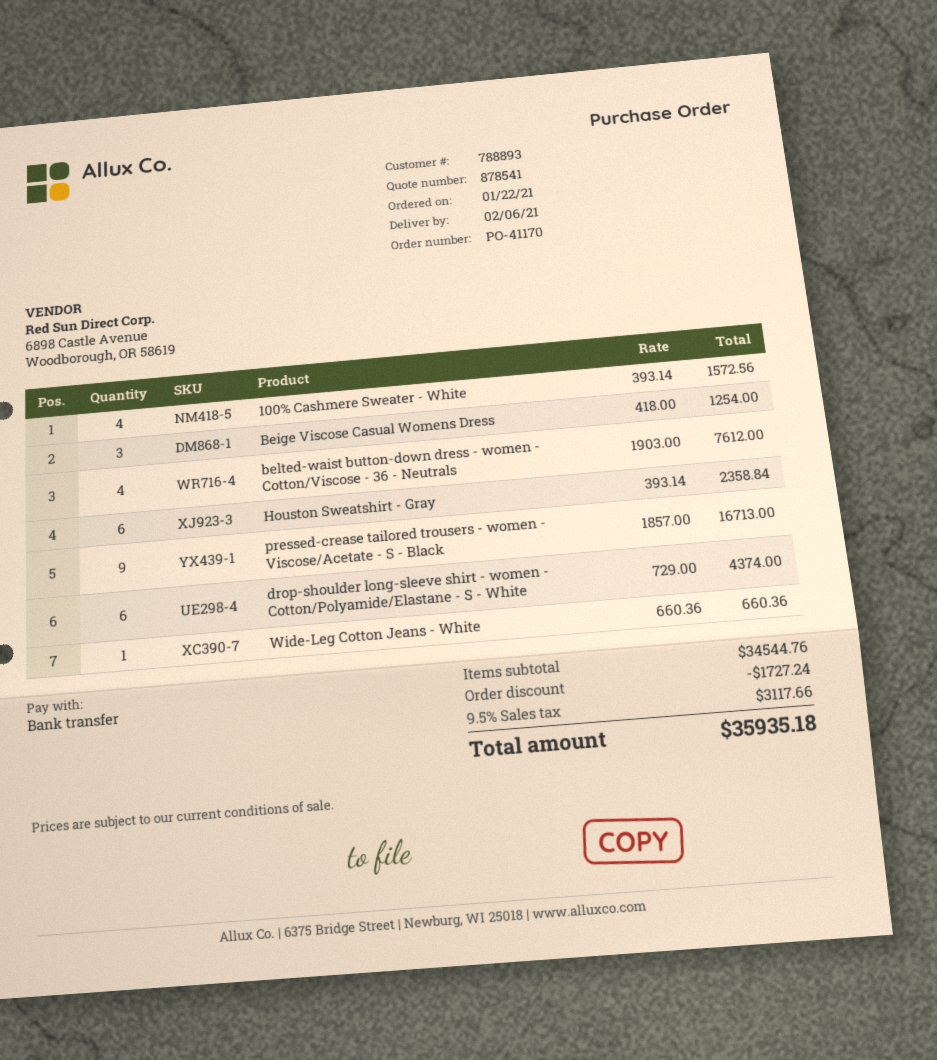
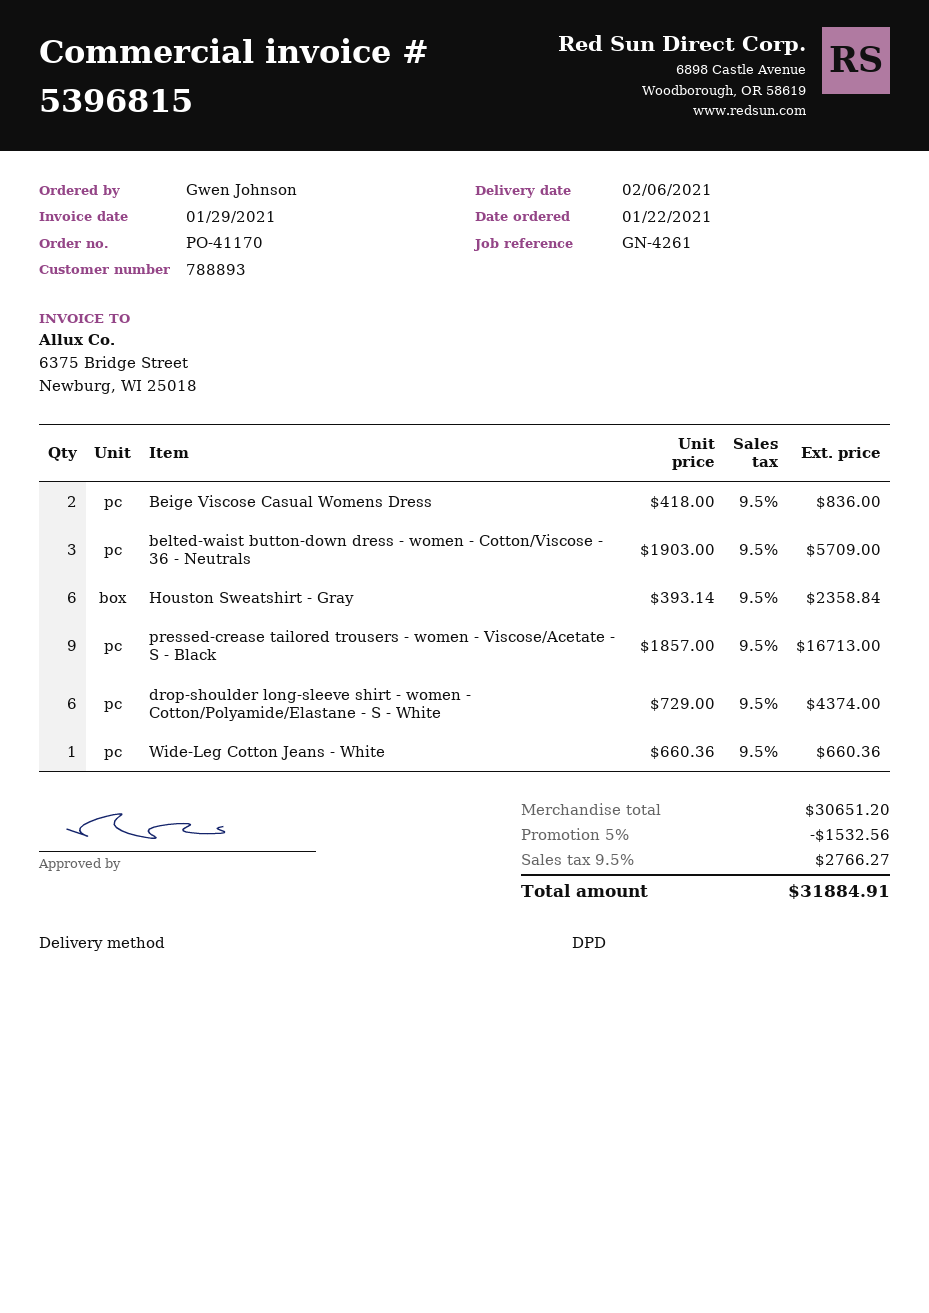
100% Cashmere Sweater - White: 4 x 393.14 = 1572.56 -> none
Beige Viscose Casual Womens Dress: 3 x 418.00 = 1254.00 -> 2 x 418.00 = 836.00
belted-waist button-down dress - women - Cotton/Viscose - 36 - Neutrals: 4 x 1903.00 = 7612.00 -> 3 x 1903.00 = 5709.00
subtotal: 34544.76 -> 30651.20
discount: 1727.24 -> 1532.56
tax: 9.5% = 3117.66 -> 9.5% = 2766.27
total: 35935.18 -> 31884.91

